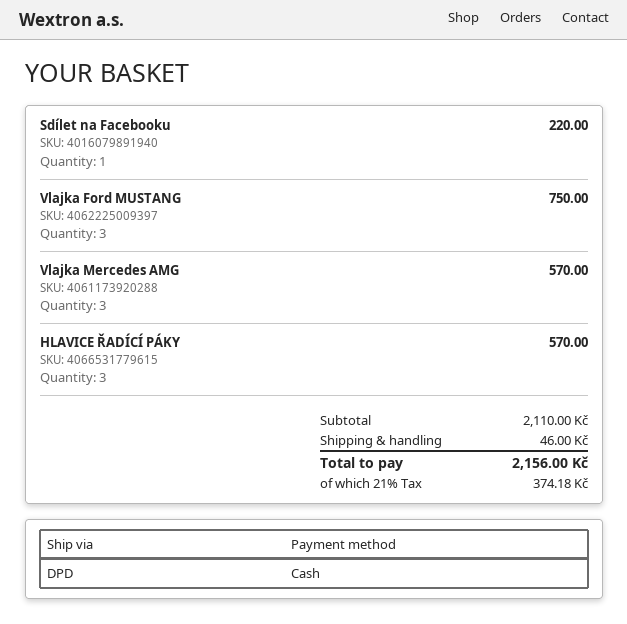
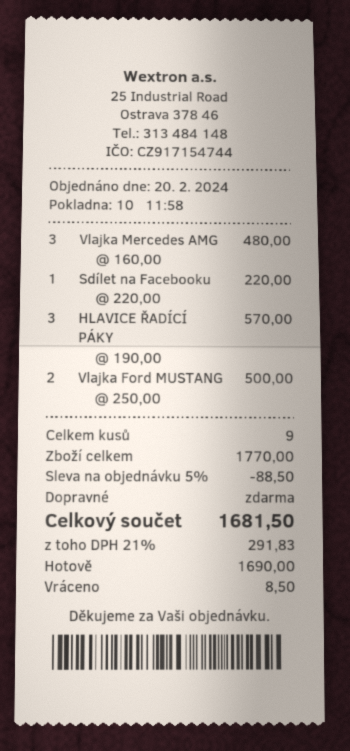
Vlajka Ford MUSTANG: 3 for 750.00 -> 2 for 500.00
Vlajka Mercedes AMG: 3 for 570.00 -> 3 for 480.00
subtotal: 2110.00 -> 1770.00
discount: none -> 5% = 88.50
shipping: 46.00 -> 0.00
tax: 21% = 374.18 -> 21% = 291.83
total: 2156.00 -> 1681.50

